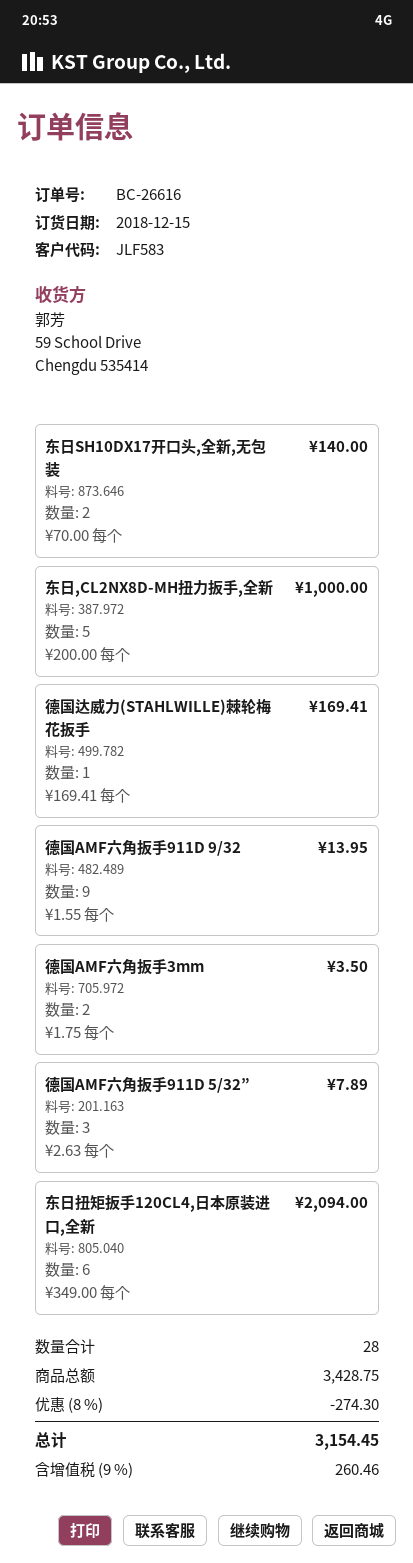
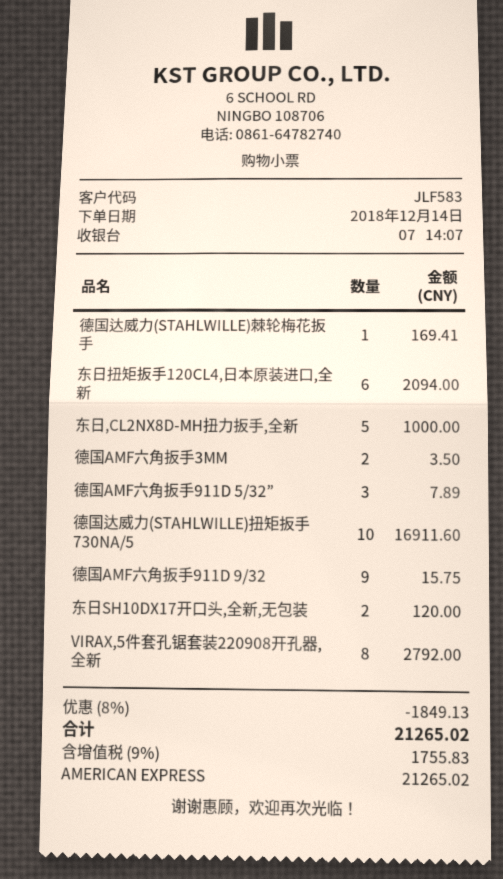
order date: 2018-12-15 -> 2018-12-14
东日SH10DX17开口头,全新,无包装: 2 for 140.00 -> 2 for 120.00
德国AMF六角扳手911D 9/32: 9 for 13.95 -> 9 for 15.75
德国达威力(STAHLWILLE)扭矩扳手 730NA/5: none -> 10 for 16911.60
VIRAX,5件套孔锯套装220908开孔器,全新: none -> 8 for 2792.00
discount: 8% = 274.30 -> 8% = 1849.13
tax: 9% = 260.46 -> 9% = 1755.83
total: 3154.45 -> 21265.02

